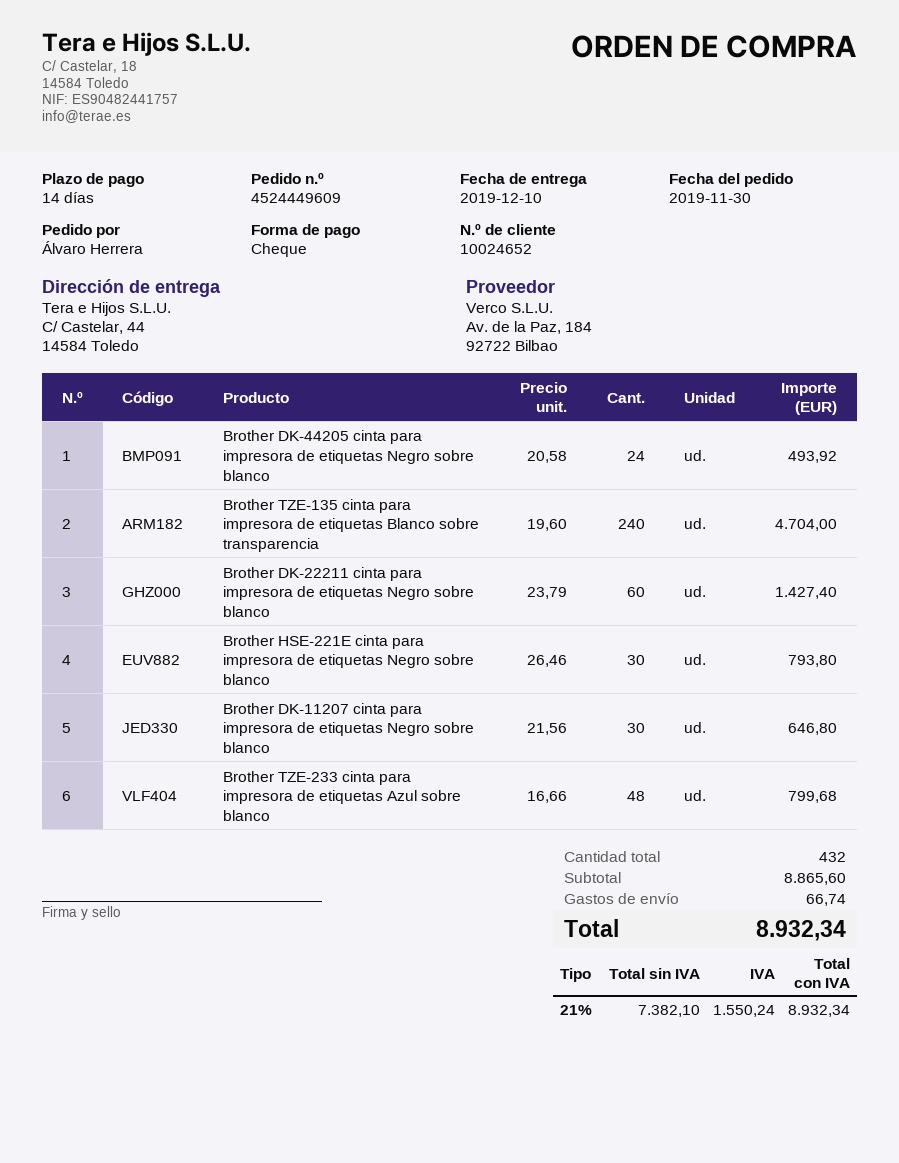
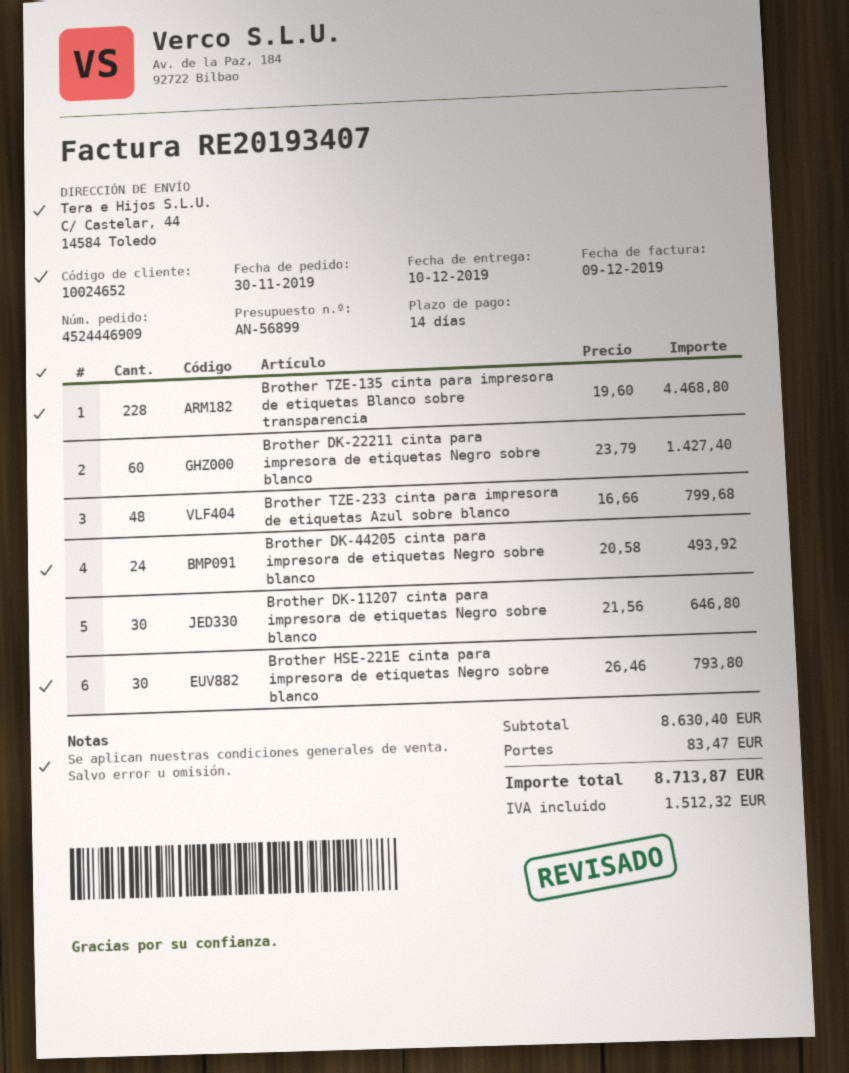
order number: 4524449609 -> 4524446909
Brother TZE-135 cinta para impresora de etiquetas Blanco sobre transparencia: 240 x 19.60 = 4704.00 -> 228 x 19.60 = 4468.80
subtotal: 8865.60 -> 8630.40
shipping: 66.74 -> 83.47
tax: 1550.24 -> 1512.32
total: 8932.34 -> 8713.87

